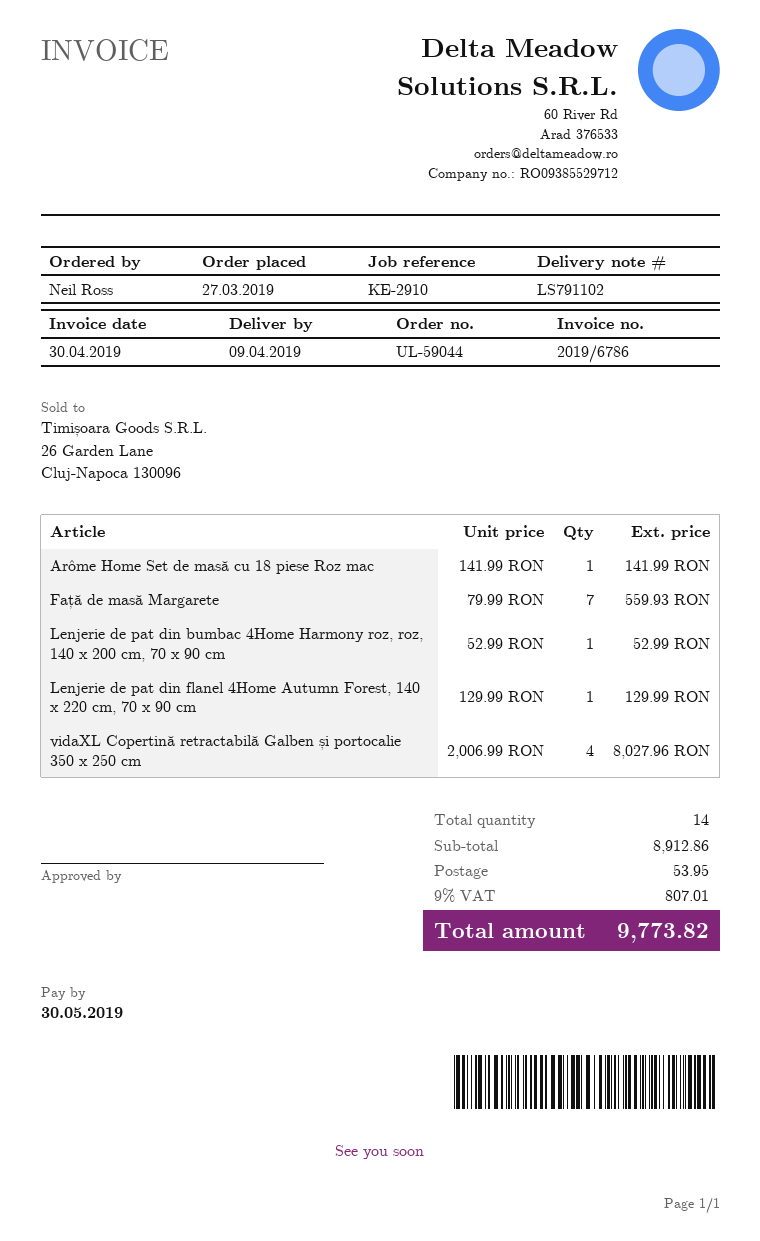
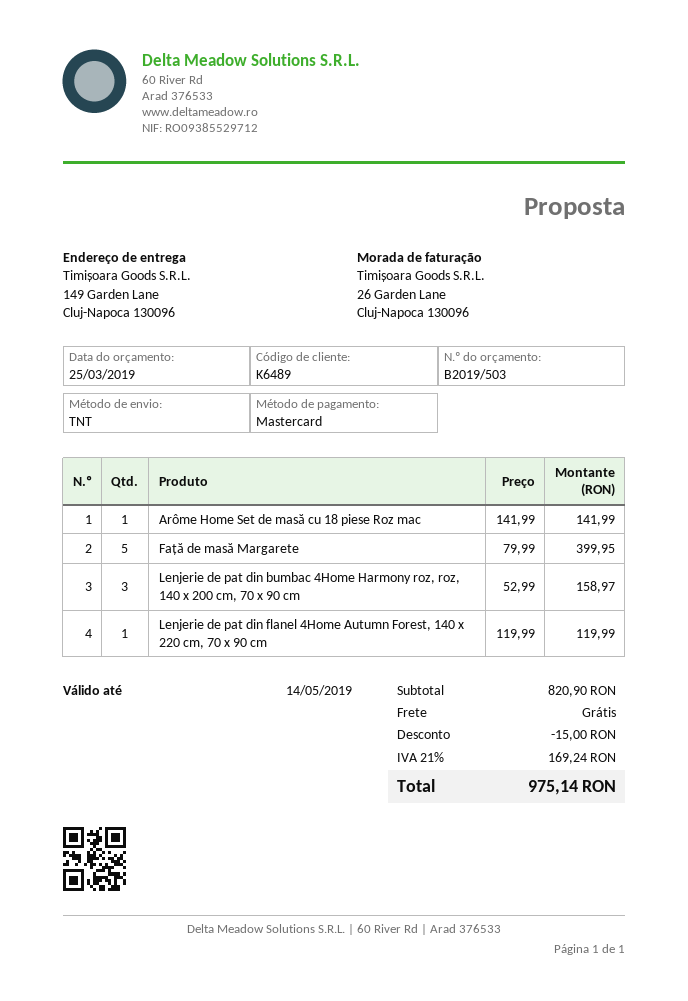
Față de masă Margarete: 7 x 79.99 = 559.93 -> 5 x 79.99 = 399.95
Lenjerie de pat din bumbac 4Home Harmony roz, roz, 140 x 200 cm, 70 x 90 cm: 1 x 52.99 = 52.99 -> 3 x 52.99 = 158.97
Lenjerie de pat din flanel 4Home Autumn Forest, 140 x 220 cm, 70 x 90 cm: 1 x 129.99 = 129.99 -> 1 x 119.99 = 119.99
vidaXL Copertină retractabilă Galben și portocalie 350 x 250 cm: 4 x 2006.99 = 8027.96 -> none
subtotal: 8912.86 -> 820.90
discount: none -> 15.00
shipping: 53.95 -> 0.00
tax: 9% = 807.01 -> 21% = 169.24
total: 9773.82 -> 975.14

